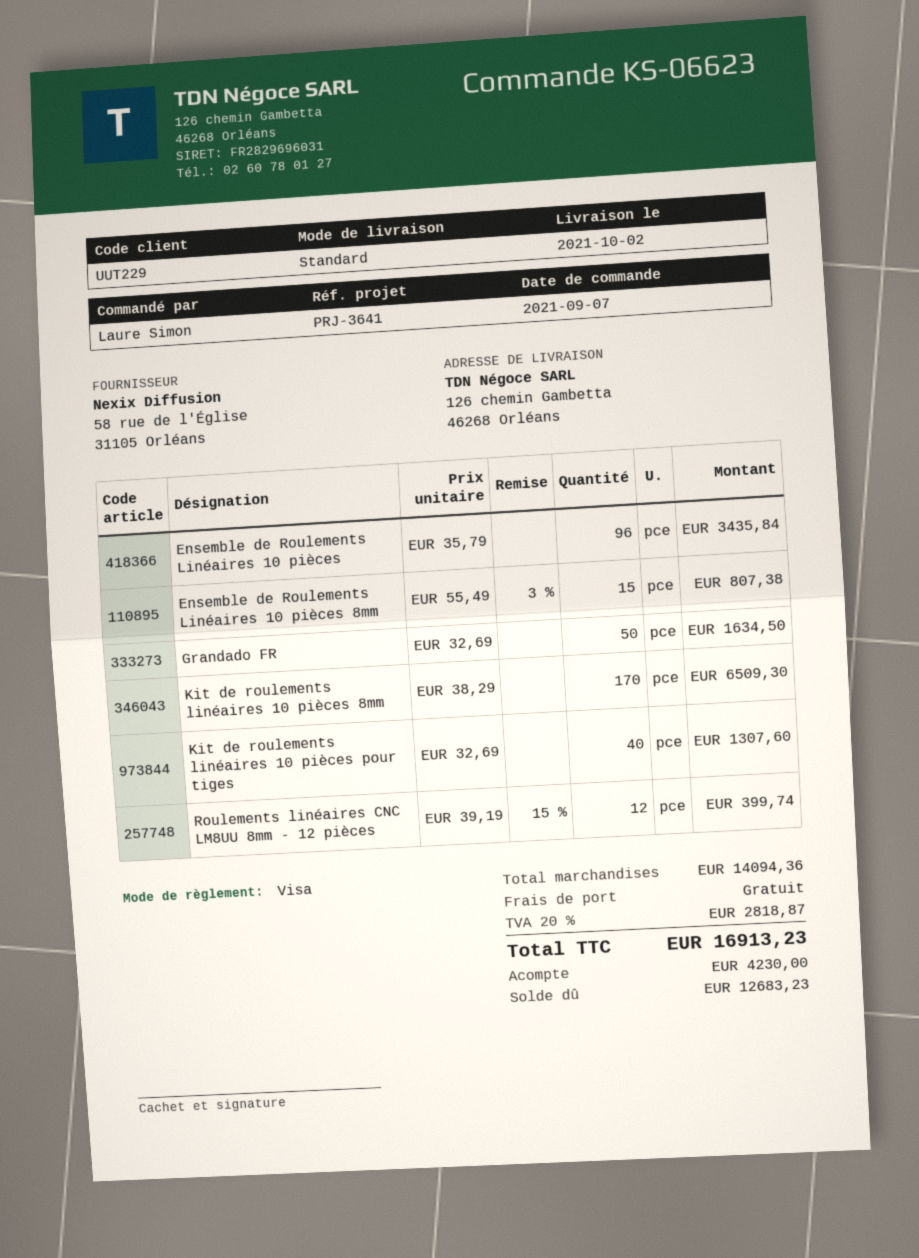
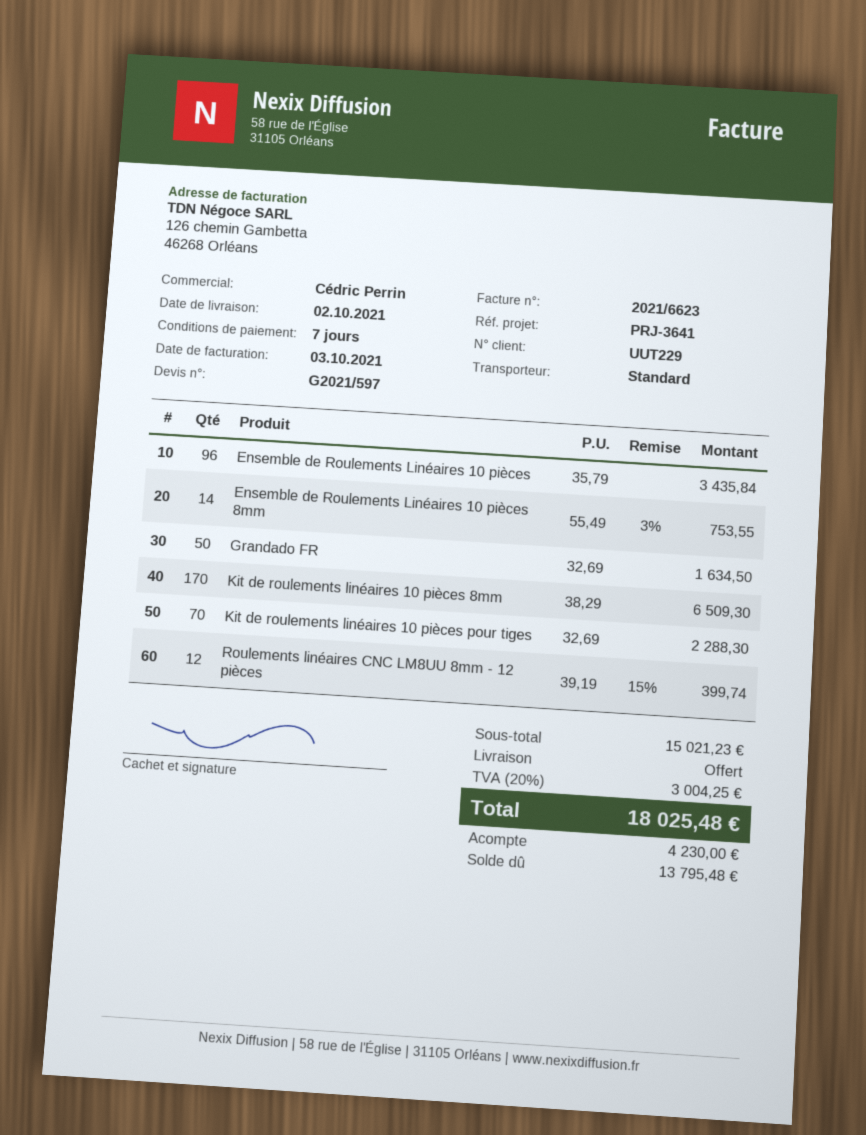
Ensemble de Roulements Linéaires 10 pièces 8mm: 15 x 55.49 - 3% = 807.38 -> 14 x 55.49 - 3% = 753.55
Kit de roulements linéaires 10 pièces pour tiges: 40 x 32.69 = 1307.60 -> 70 x 32.69 = 2288.30
subtotal: 14094.36 -> 15021.23
tax: 20% = 2818.87 -> 20% = 3004.25
total: 16913.23 -> 18025.48
balance: 12683.23 -> 13795.48

